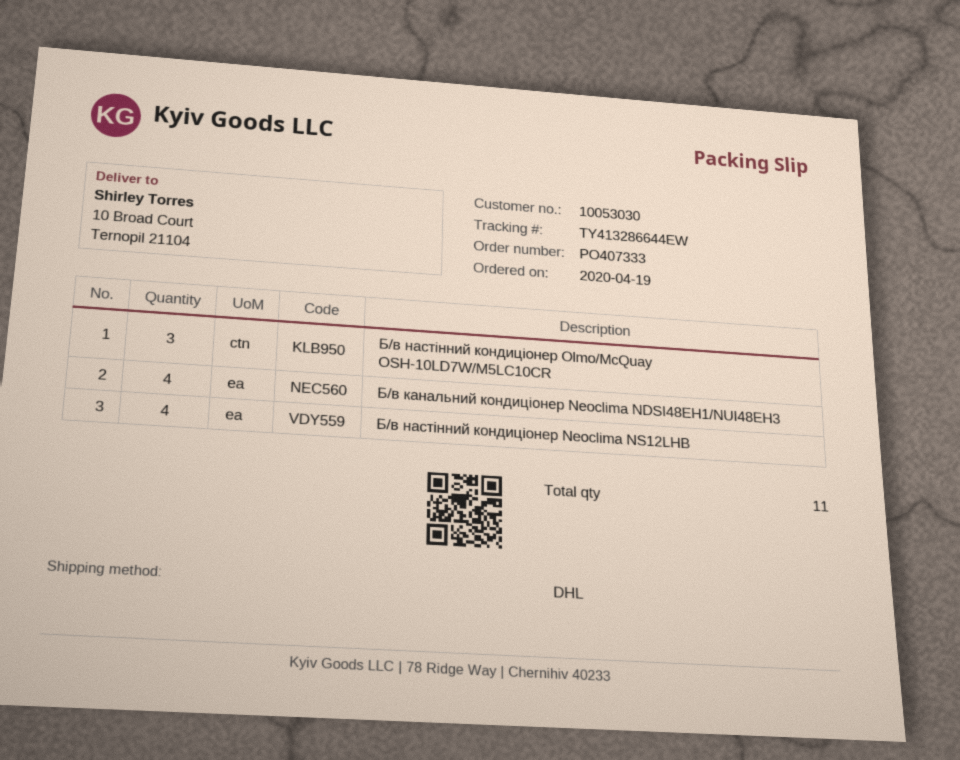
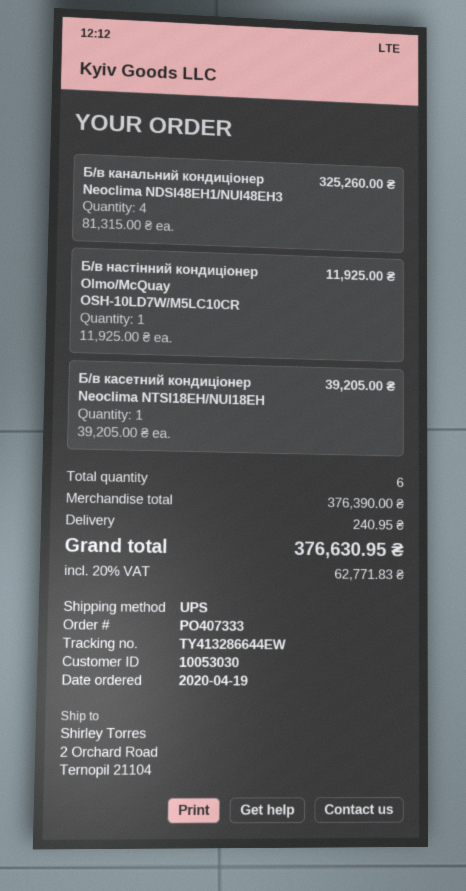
shipping method: DHL -> UPS
ship to: 10 Broad Court, Ternopil 21104 -> 2 Orchard Road, Ternopil 21104
Б/в настінний кондиціонер Olmo/McQuay OSH-10LD7W/M5LC10CR: 3 -> 1
Б/в настінний кондиціонер Neoclima NS12LHB: 4 -> none
Б/в касетний кондиціонер Neoclima NTSI18EH/NUI18EH: none -> 1
total quantity: 11 -> 6

